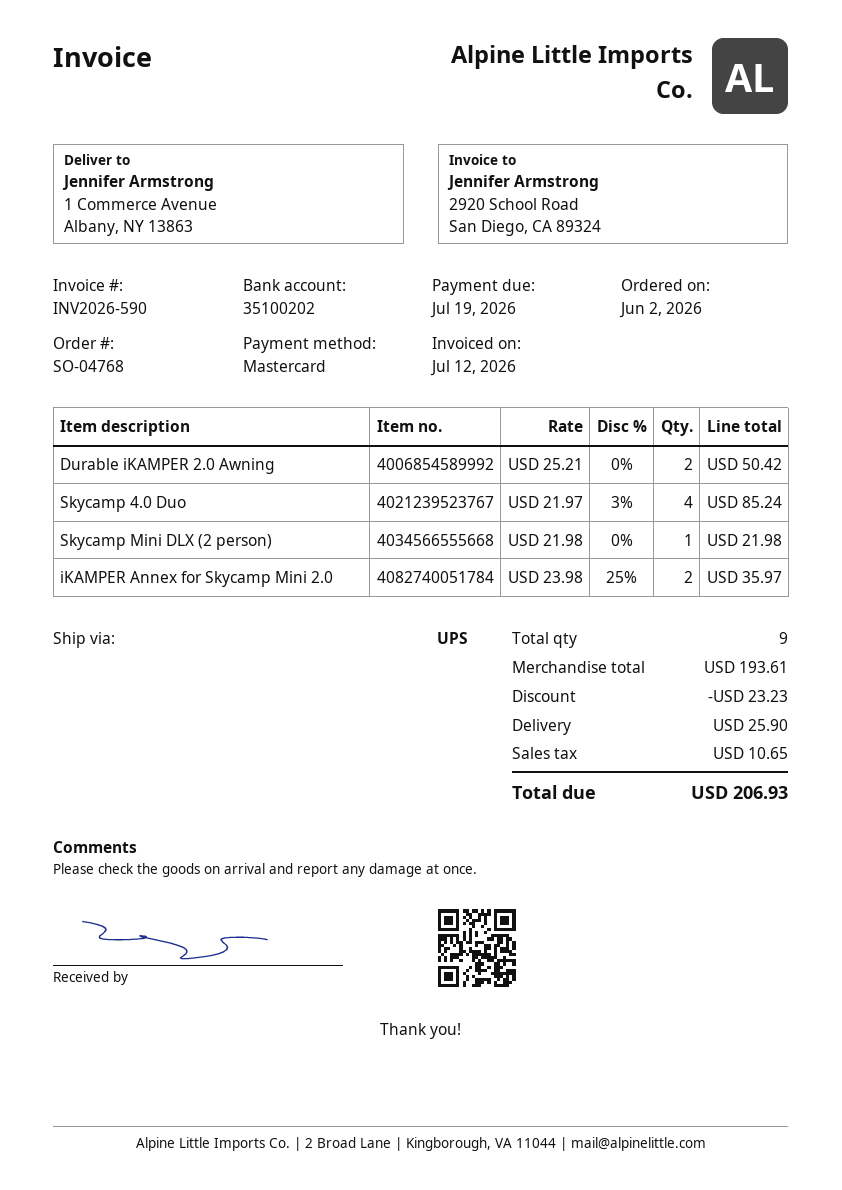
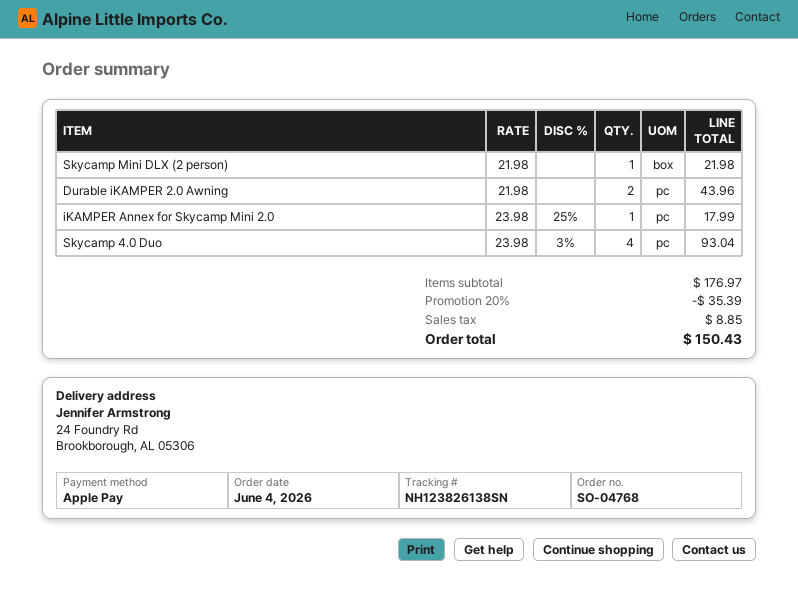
order date: 2026-06-02 -> 2026-06-04
payment method: Mastercard -> Apple Pay
ship to: 1 Commerce Avenue, Albany, NY 13863 -> 24 Foundry Rd, Brookborough, AL 05306
Durable iKAMPER 2.0 Awning: 2 x 25.21 = 50.42 -> 2 x 21.98 = 43.96
Skycamp 4.0 Duo: 4 x 21.97 - 3% = 85.24 -> 4 x 23.98 - 3% = 93.04
iKAMPER Annex for Skycamp Mini 2.0: 2 x 23.98 - 25% = 35.97 -> 1 x 23.98 - 25% = 17.99
subtotal: 193.61 -> 176.97
discount: 23.23 -> 35.39
shipping: 25.90 -> none
tax: 10.65 -> 8.85
total: 206.93 -> 150.43

